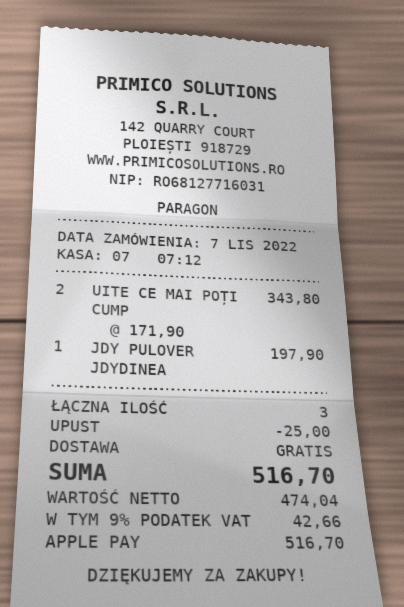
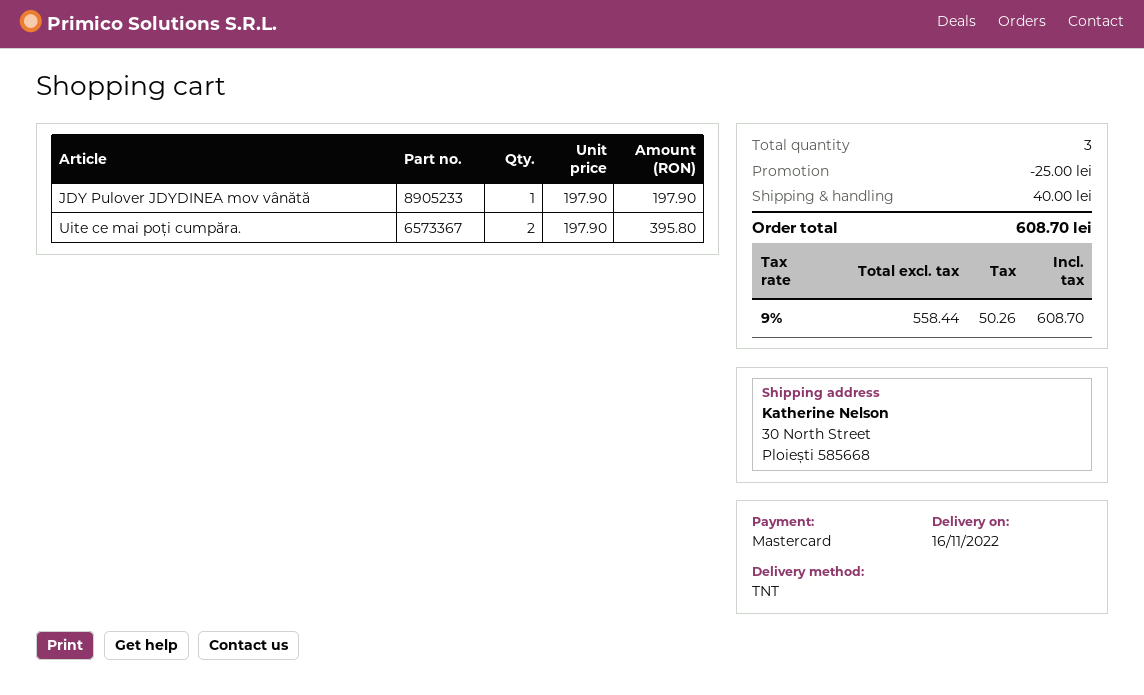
payment method: Apple Pay -> Mastercard
UITE CE MAI POȚI CUMP: 2 x 171.90 = 343.80 -> 2 x 197.90 = 395.80
shipping: 0.00 -> 40.00
net: 474.04 -> 558.44
tax: 9% = 42.66 -> 9% = 50.26
total: 516.70 -> 608.70

